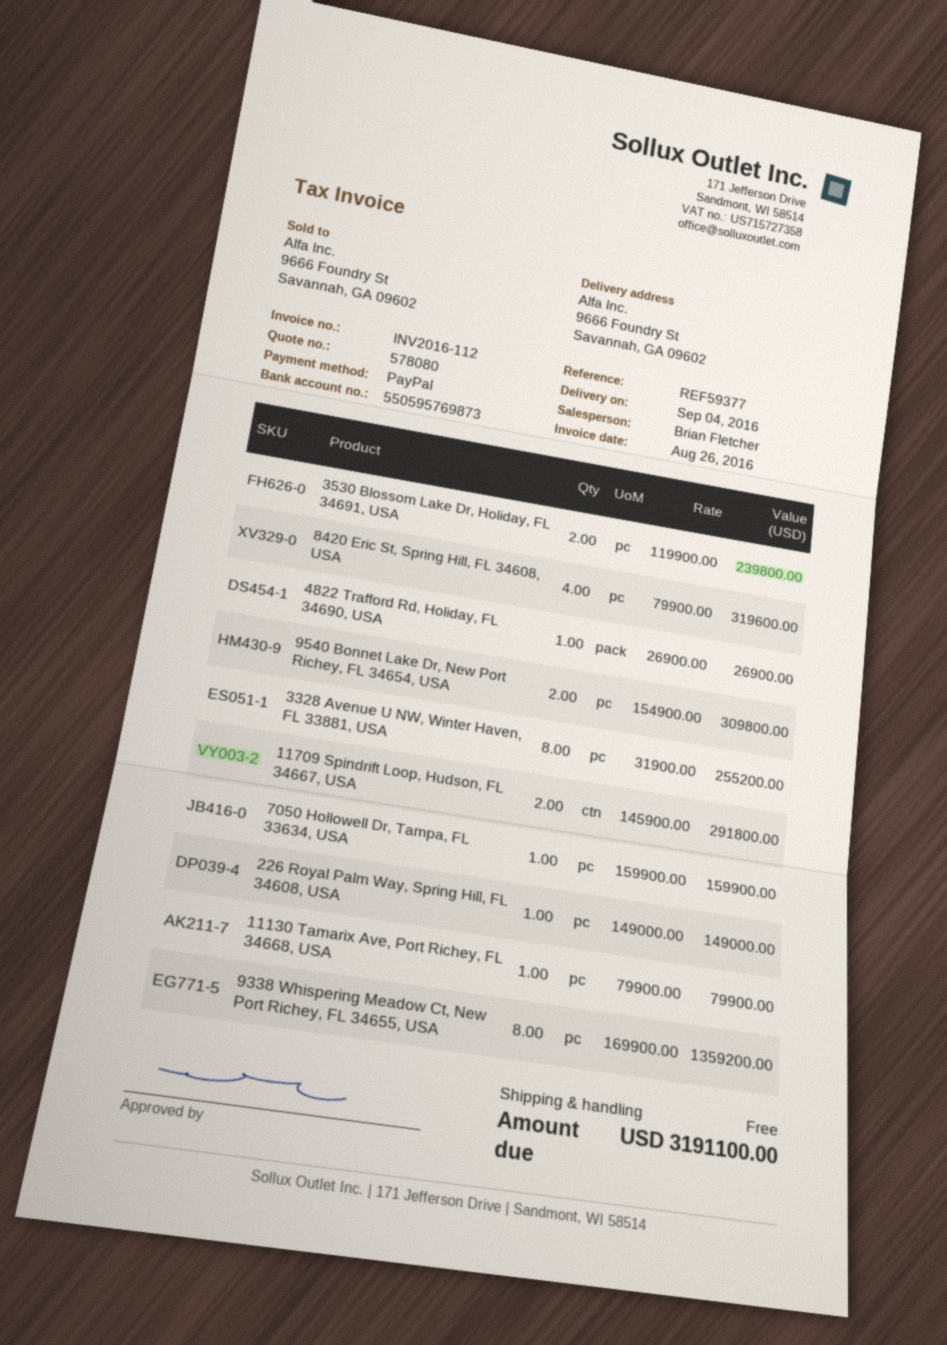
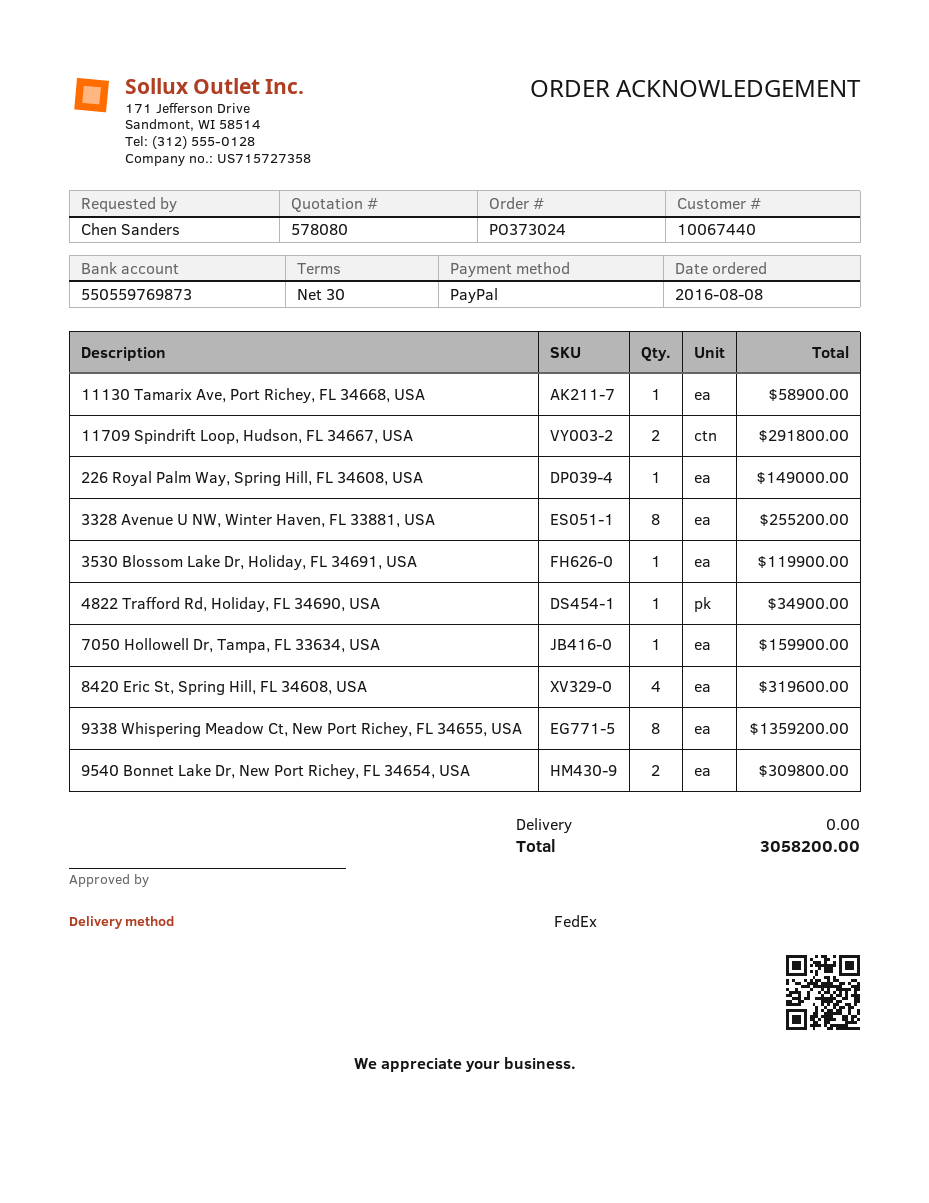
bank account: 550595769873 -> 550559769873
3530 Blossom Lake Dr, Holiday, FL 34691, USA: 2 for 239800.00 -> 1 for 119900.00
4822 Trafford Rd, Holiday, FL 34690, USA: 1 for 26900.00 -> 1 for 34900.00
11130 Tamarix Ave, Port Richey, FL 34668, USA: 1 for 79900.00 -> 1 for 58900.00
total: 3191100.00 -> 3058200.00

